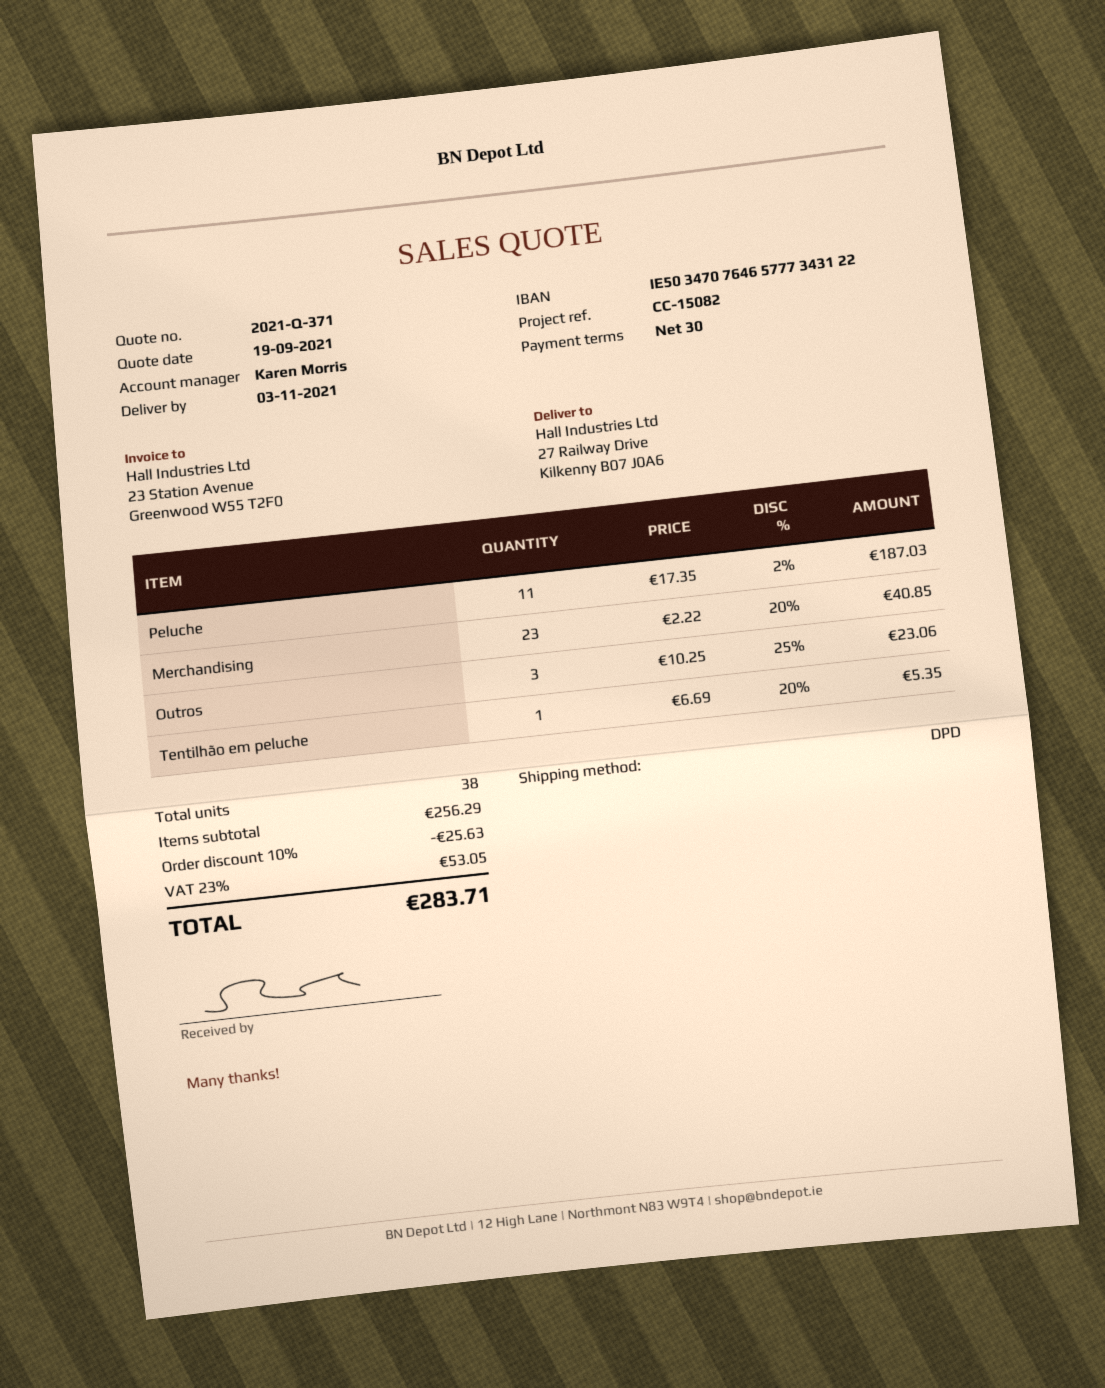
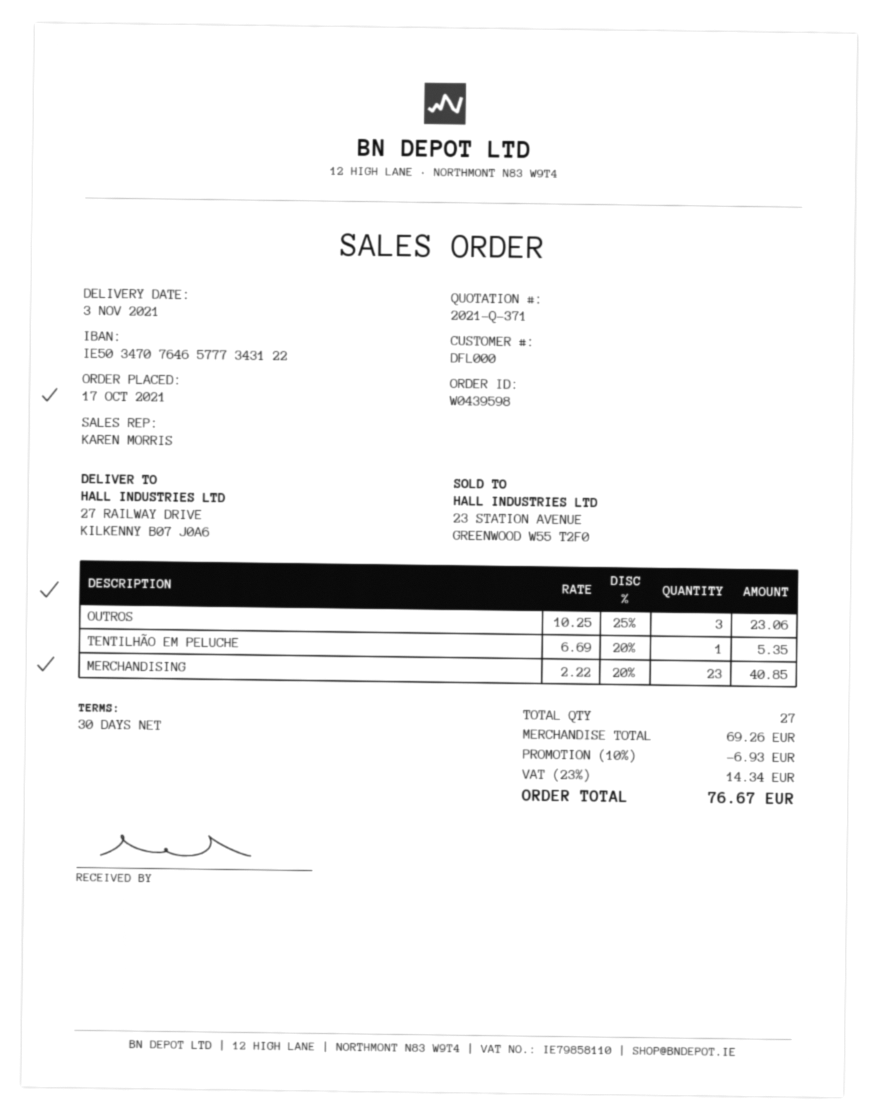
Peluche: 11 x 17.35 - 2% = 187.03 -> none
total quantity: 38 -> 27
subtotal: 256.29 -> 69.26
discount: 10% = 25.63 -> 10% = 6.93
tax: 23% = 53.05 -> 23% = 14.34
total: 283.71 -> 76.67

